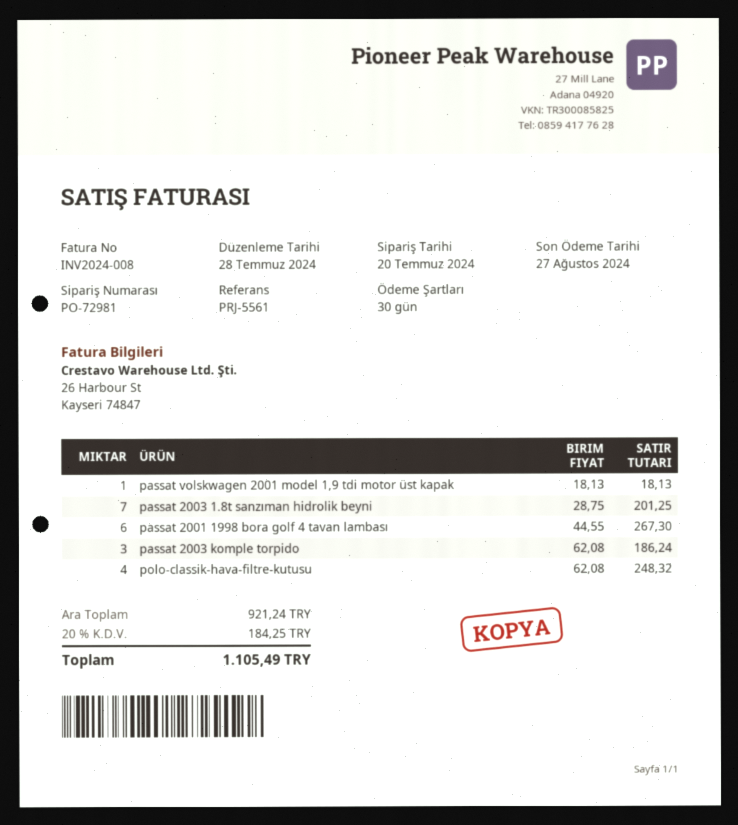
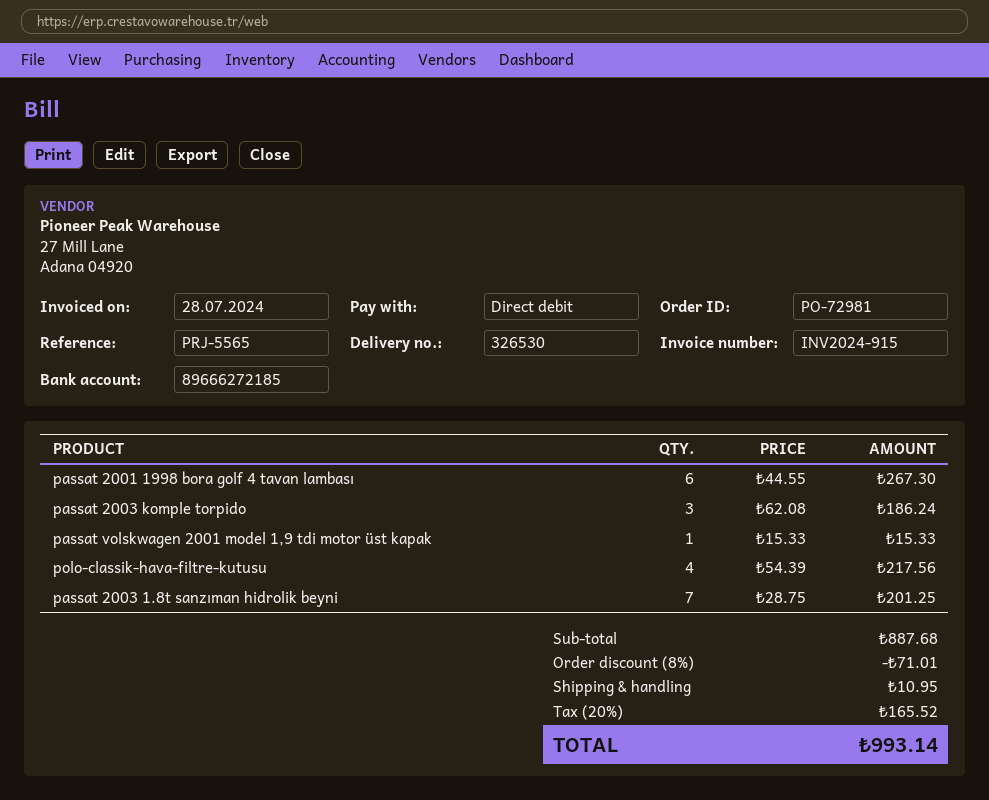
invoice number: INV2024-008 -> INV2024-915
reference: PRJ-5561 -> PRJ-5565
passat volskwagen 2001 model 1,9 tdi motor üst kapak: 1 x 18.13 = 18.13 -> 1 x 15.33 = 15.33
polo-classik-hava-filtre-kutusu: 4 x 62.08 = 248.32 -> 4 x 54.39 = 217.56
subtotal: 921.24 -> 887.68
discount: none -> 8% = 71.01
shipping: none -> 10.95
tax: 20% = 184.25 -> 20% = 165.52
total: 1105.49 -> 993.14

